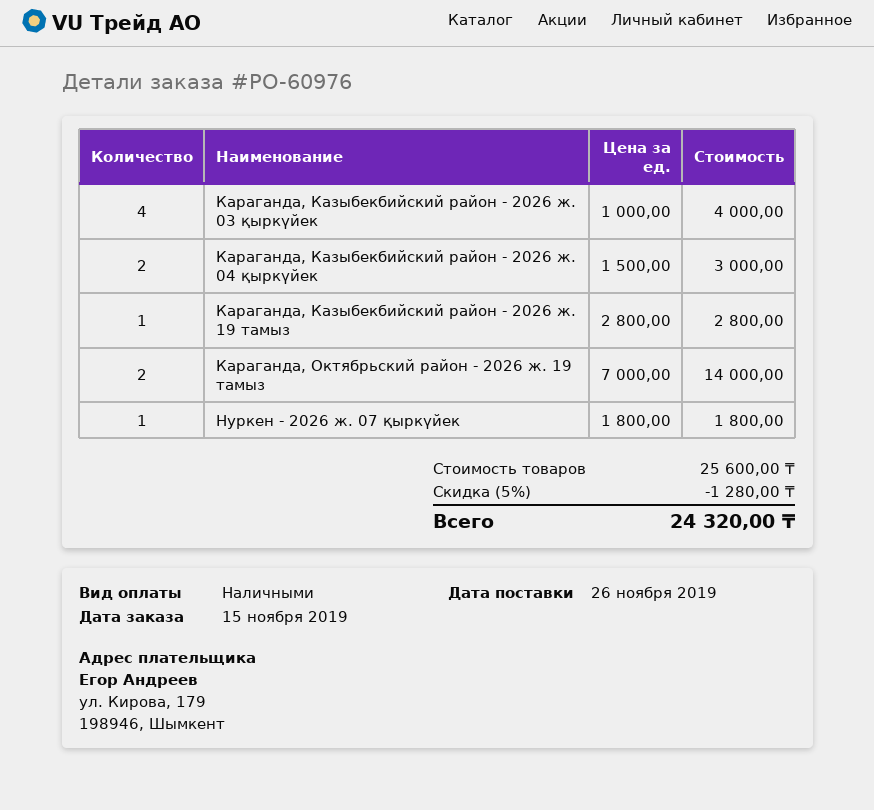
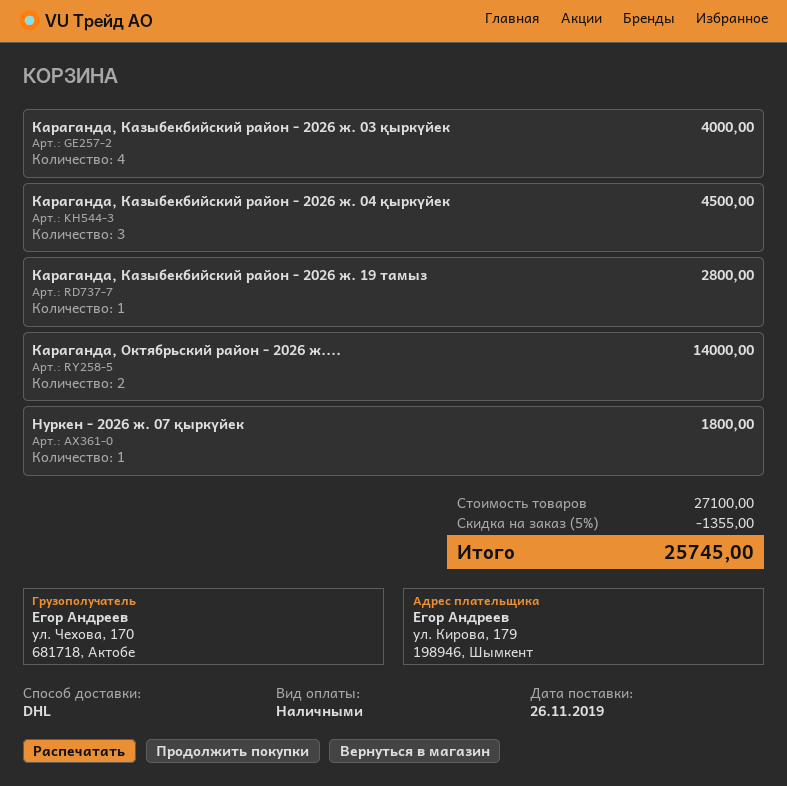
Караганда, Казыбекбийский район - 2026 ж. 04 қыркүйек: 2 for 3000.00 -> 3 for 4500.00
subtotal: 25600.00 -> 27100.00
discount: 5% = 1280.00 -> 5% = 1355.00
total: 24320.00 -> 25745.00

